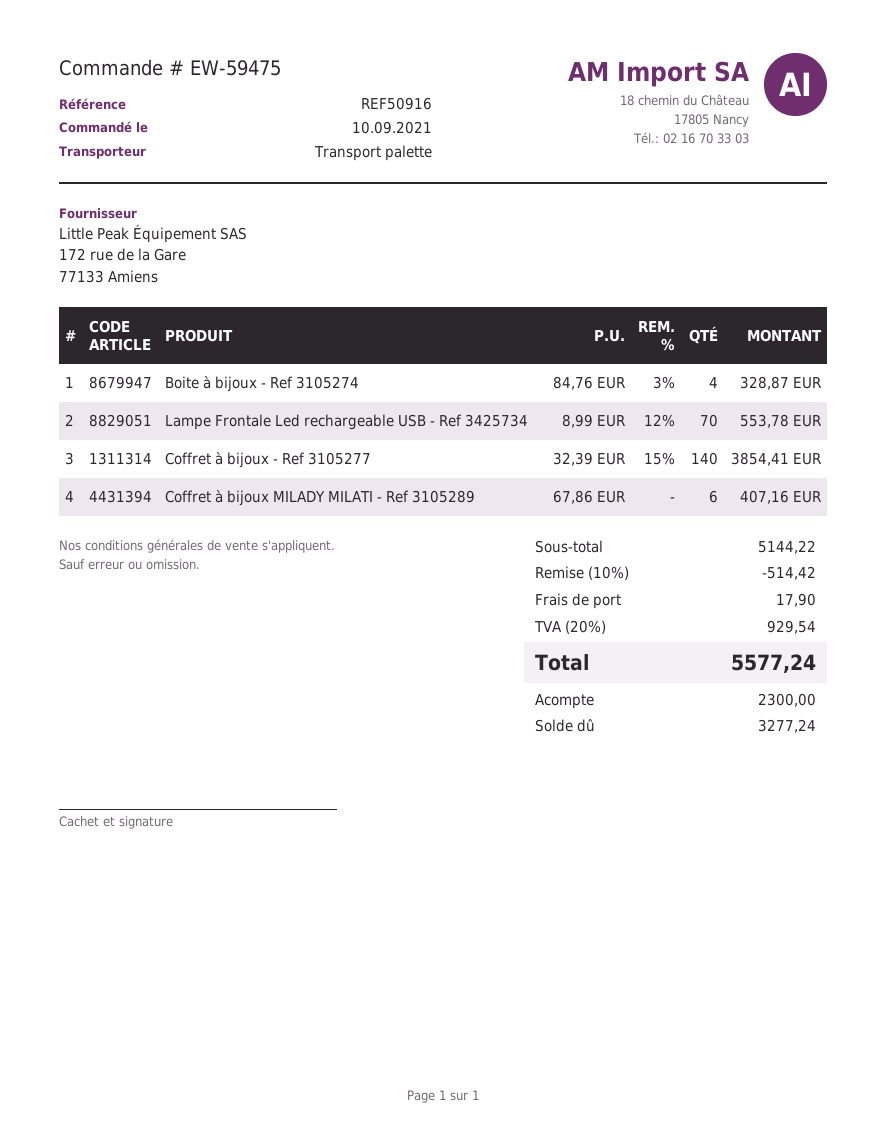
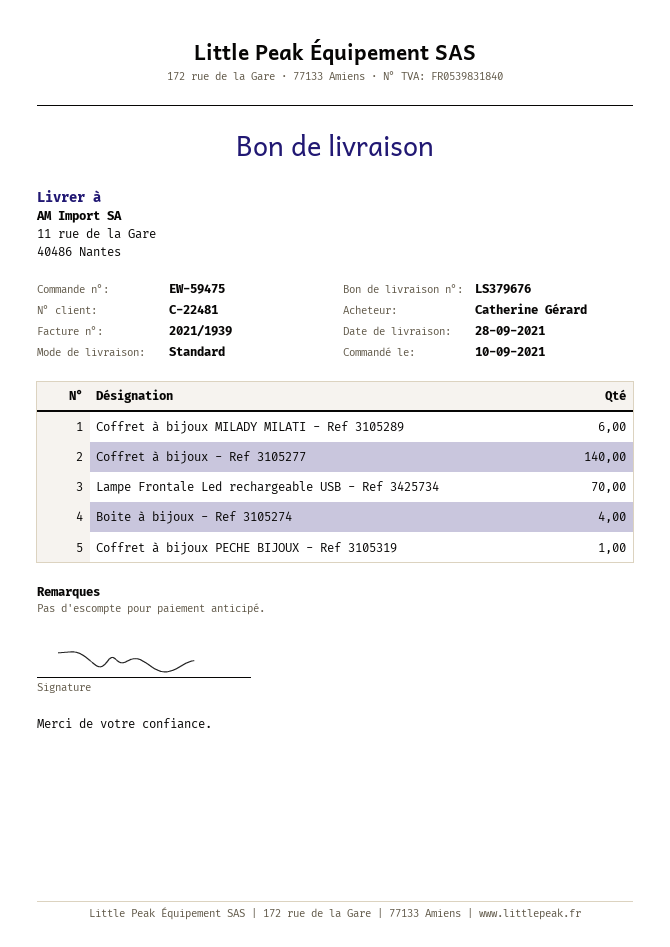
shipping method: pallet freight -> standard
Coffret à bijoux PECHE BIJOUX - Ref 3105319: none -> 1

